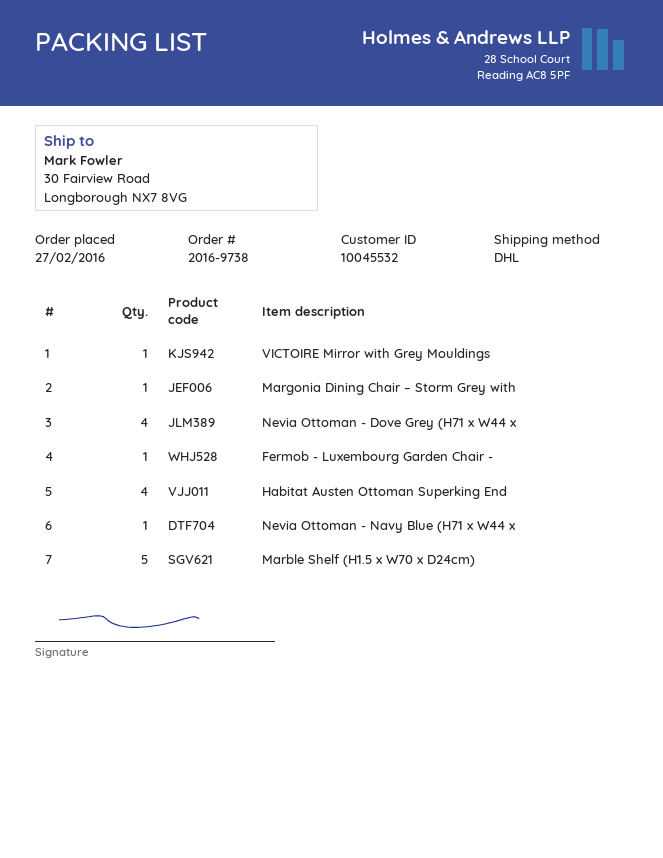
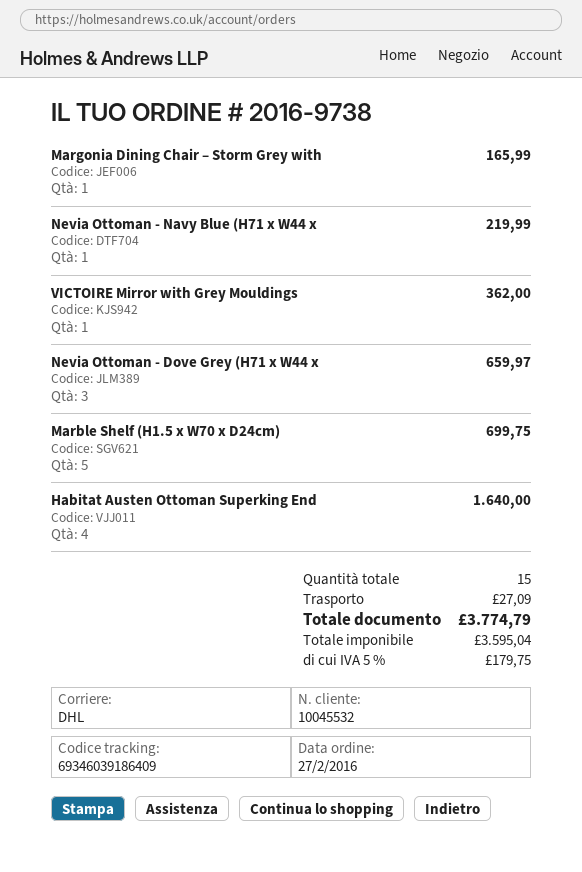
Nevia Ottoman - Dove Grey (H71 x W44 x: 4 -> 3
Fermob - Luxembourg Garden Chair -: 1 -> none

